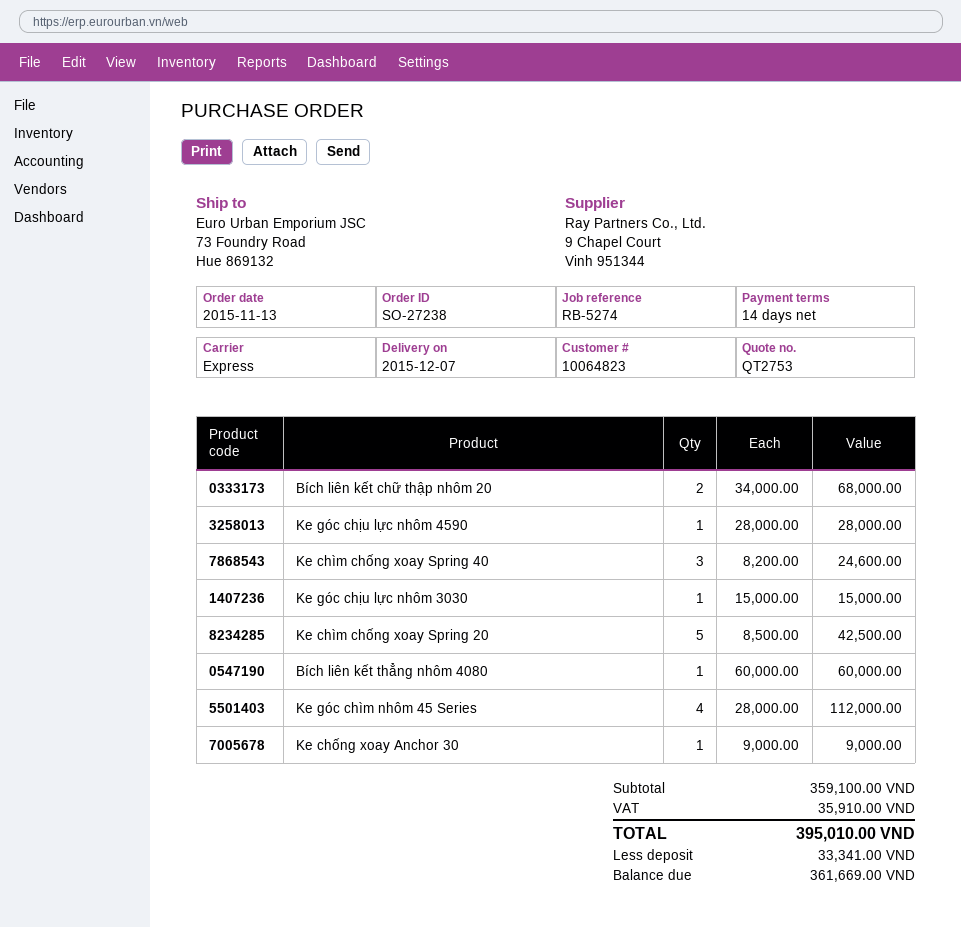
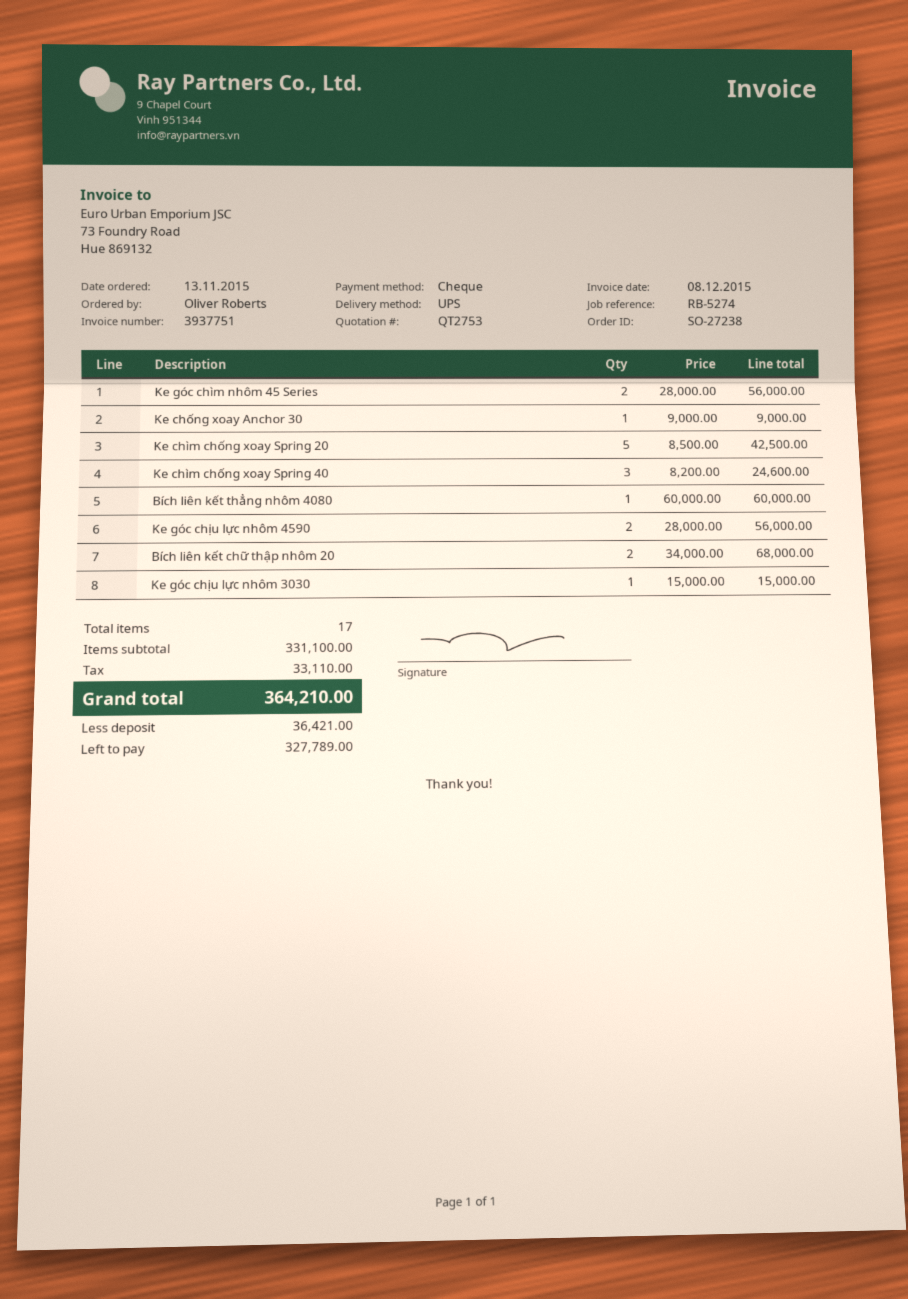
shipping method: express -> UPS
Ke góc chịu lực nhôm 4590: 1 x 28000.00 = 28000.00 -> 2 x 28000.00 = 56000.00
Ke góc chìm nhôm 45 Series: 4 x 28000.00 = 112000.00 -> 2 x 28000.00 = 56000.00
subtotal: 359100.00 -> 331100.00
tax: 35910.00 -> 33110.00
total: 395010.00 -> 364210.00
deposit: 33341.00 -> 36421.00
balance: 361669.00 -> 327789.00

